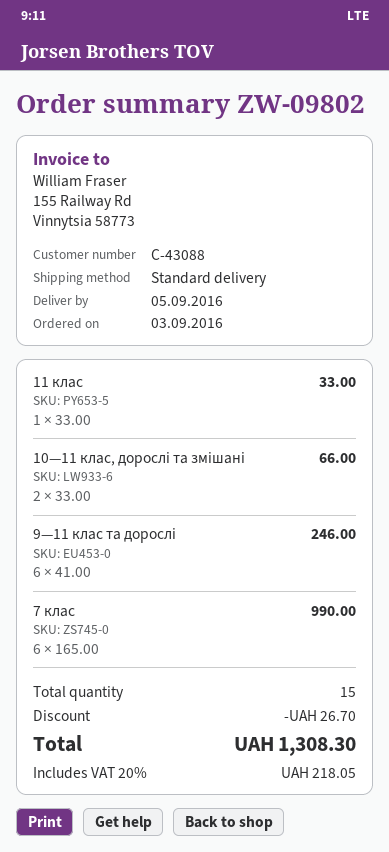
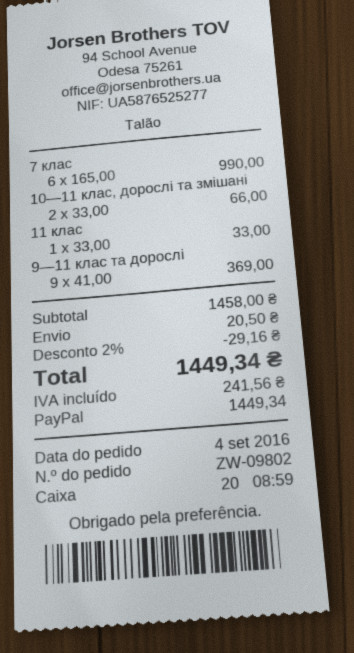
order date: 2016-09-03 -> 2016-09-04
9—11 клас та дорослі: 6 x 41.00 = 246.00 -> 9 x 41.00 = 369.00
discount: 26.70 -> 29.16
shipping: none -> 20.50
tax: 218.05 -> 241.56
total: 1308.30 -> 1449.34

